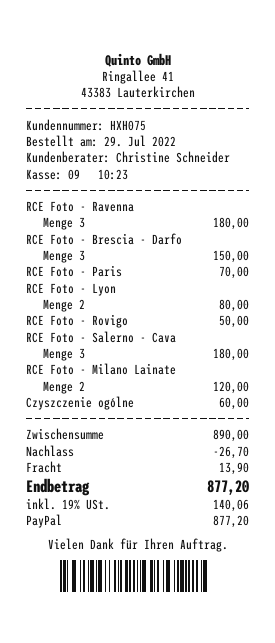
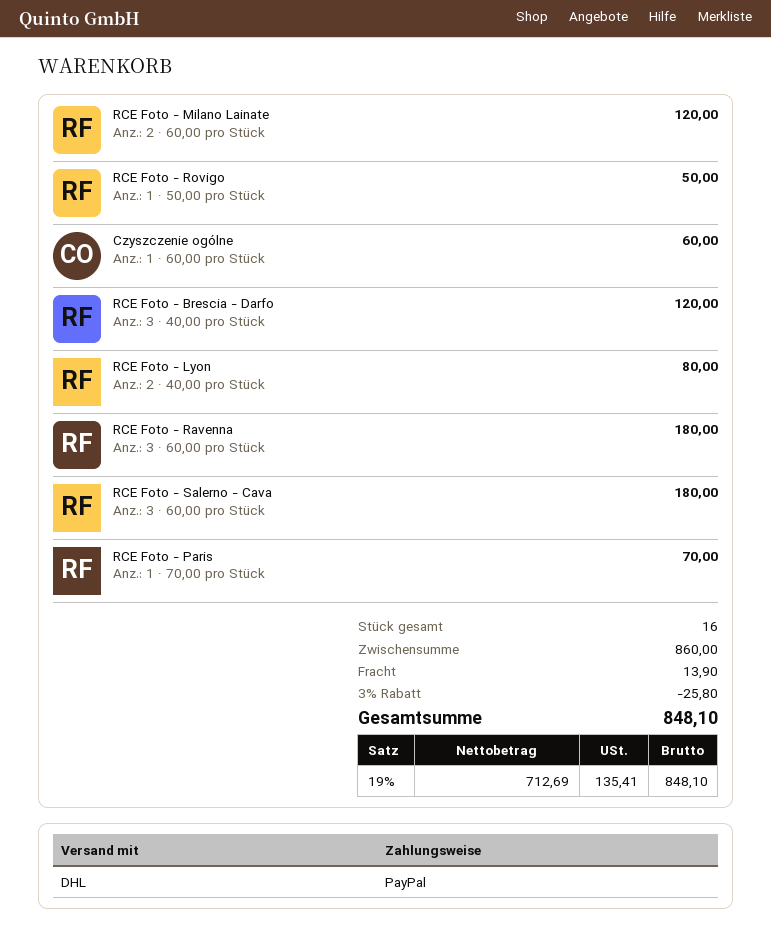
RCE Foto - Brescia - Darfo: 3 for 150.00 -> 3 for 120.00
subtotal: 890.00 -> 860.00
discount: 26.70 -> 25.80
tax: 19% = 140.06 -> 19% = 135.41
total: 877.20 -> 848.10

